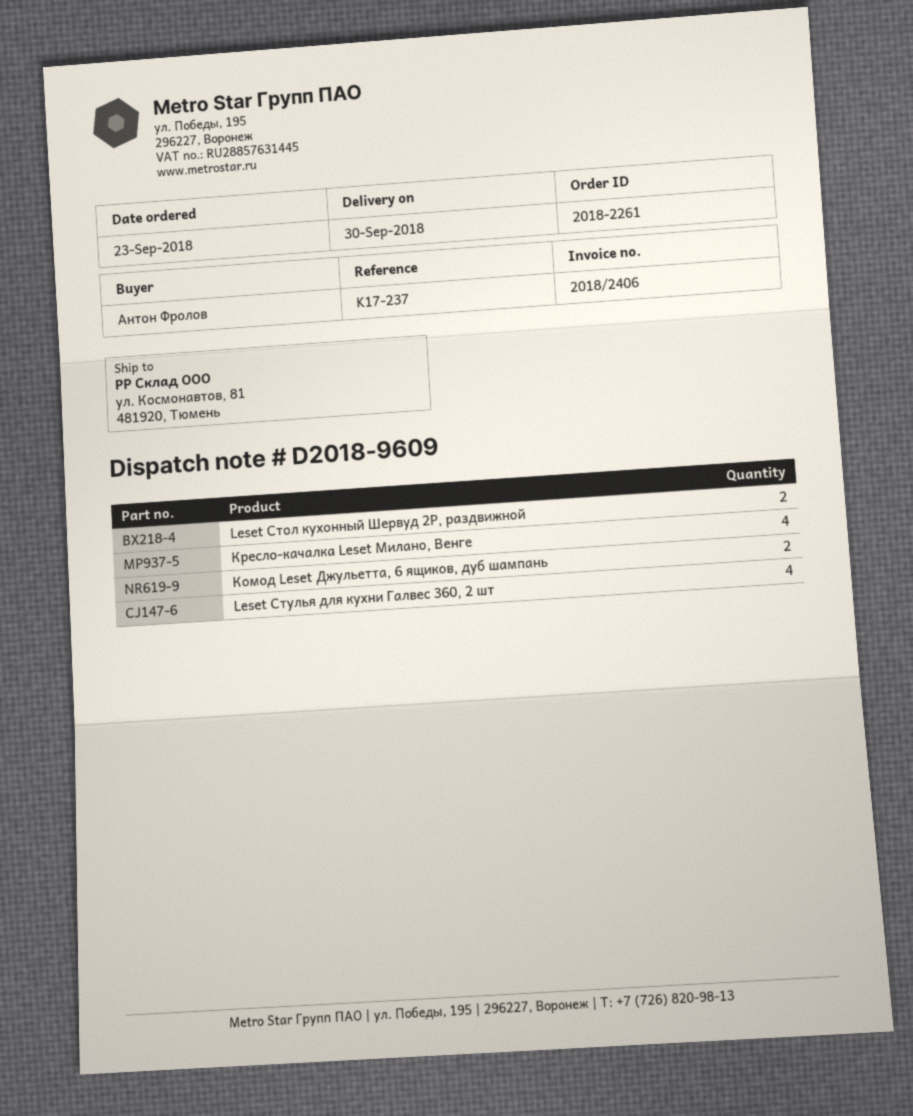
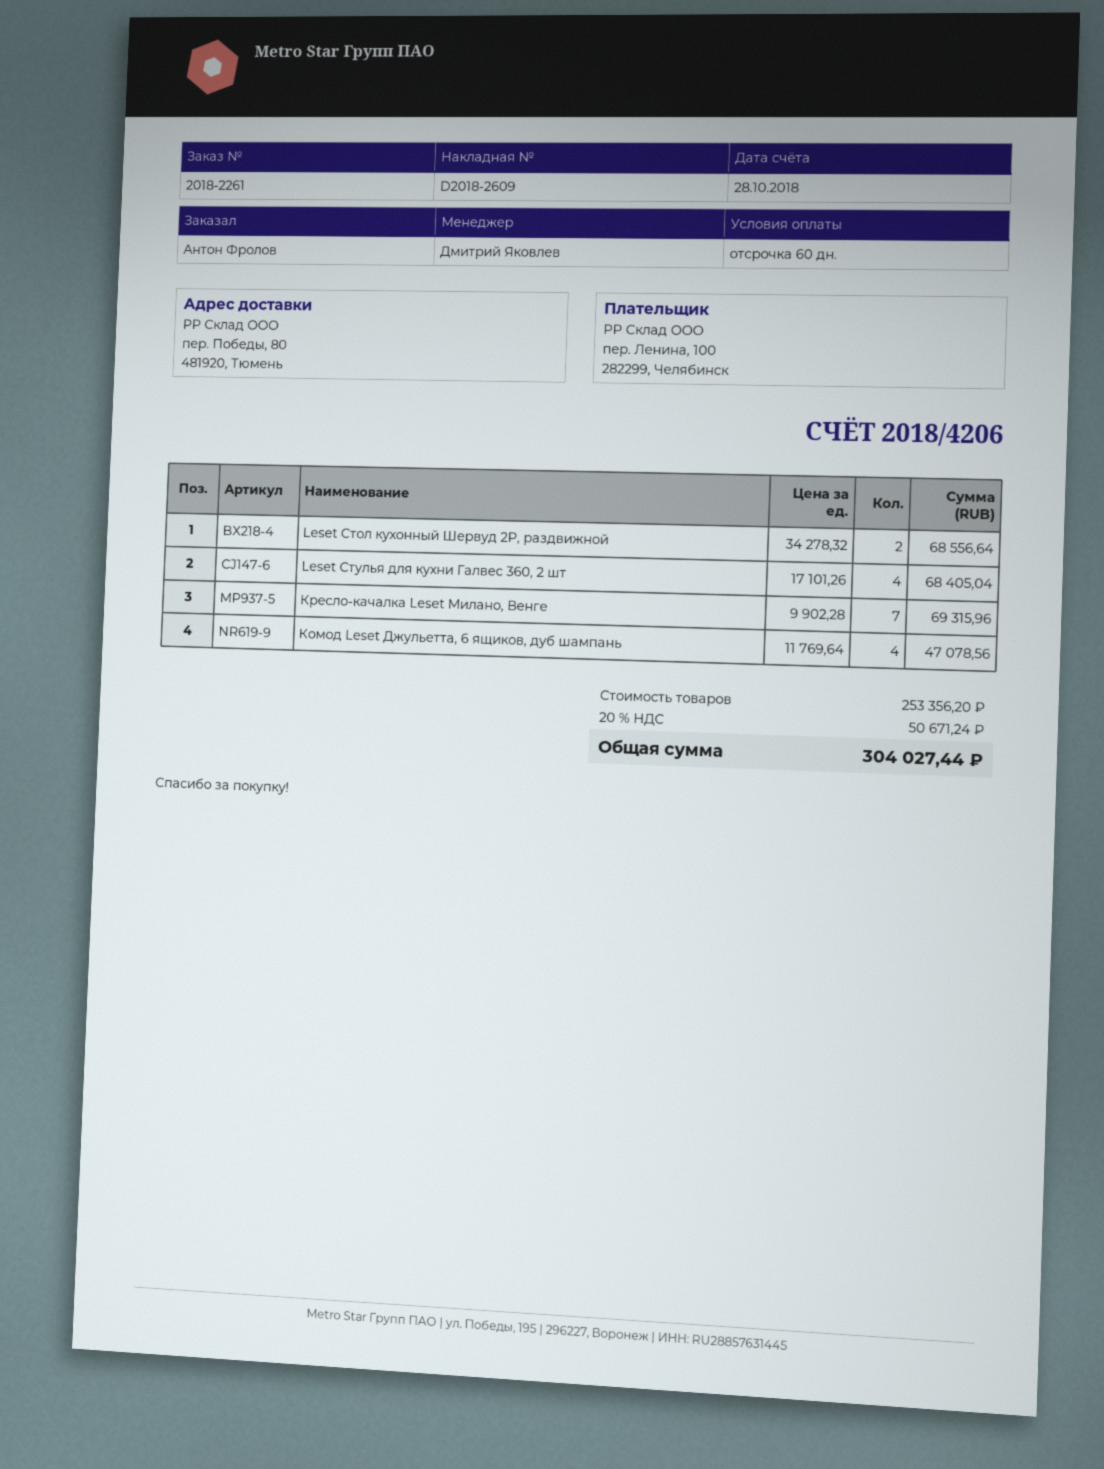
delivery note number: D2018-9609 -> D2018-2609
invoice number: 2018/2406 -> 2018/4206
ship to: ул. Космонавтов, 81, 481920, Тюмень -> пер. Победы, 80, 481920, Тюмень
Кресло-качалка Leset Милано, Венге: 4 -> 7
Комод Leset Джульетта, 6 ящиков, дуб шампань: 2 -> 4

